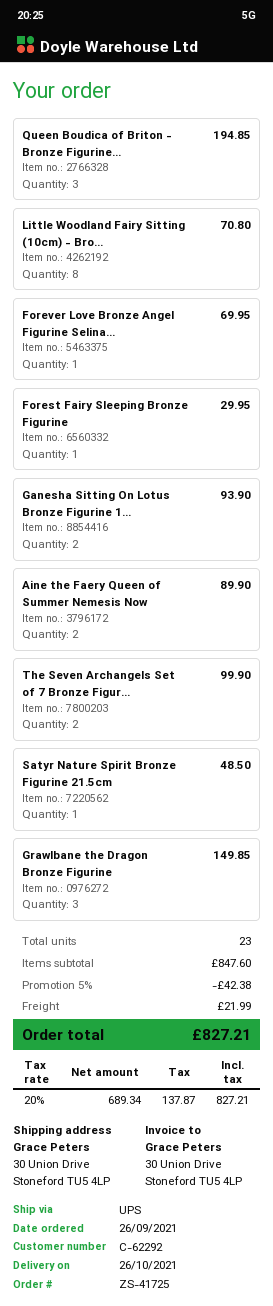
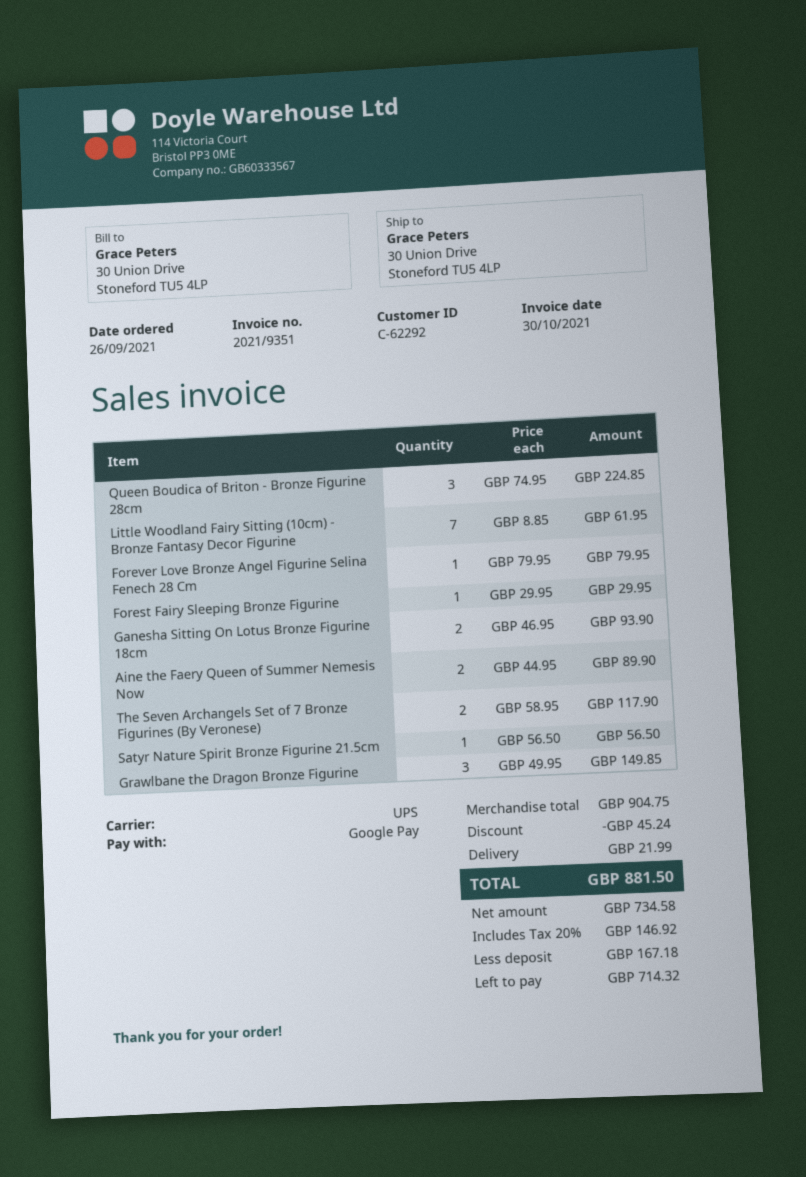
Queen Boudica of Briton - Bronze Figurine...: 3 for 194.85 -> 3 for 224.85
Little Woodland Fairy Sitting (10cm) - Bro...: 8 for 70.80 -> 7 for 61.95
Forever Love Bronze Angel Figurine Selina...: 1 for 69.95 -> 1 for 79.95
The Seven Archangels Set of 7 Bronze Figur...: 2 for 99.90 -> 2 for 117.90
Satyr Nature Spirit Bronze Figurine 21.5cm: 1 for 48.50 -> 1 for 56.50
subtotal: 847.60 -> 904.75
discount: 42.38 -> 45.24
net: 689.34 -> 734.58
tax: 20% = 137.87 -> 20% = 146.92
total: 827.21 -> 881.50

